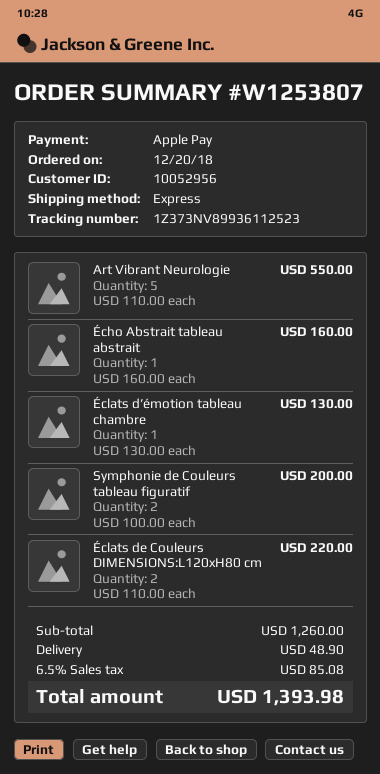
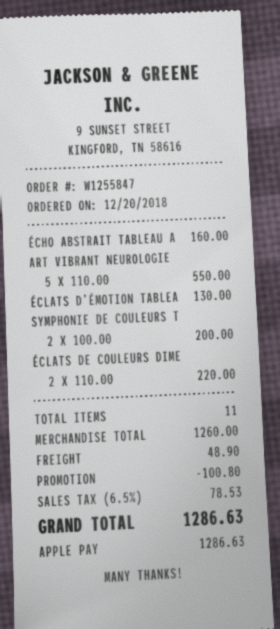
order number: W1253807 -> W1255847
discount: none -> 100.80
tax: 6.5% = 85.08 -> 6.5% = 78.53
total: 1393.98 -> 1286.63

